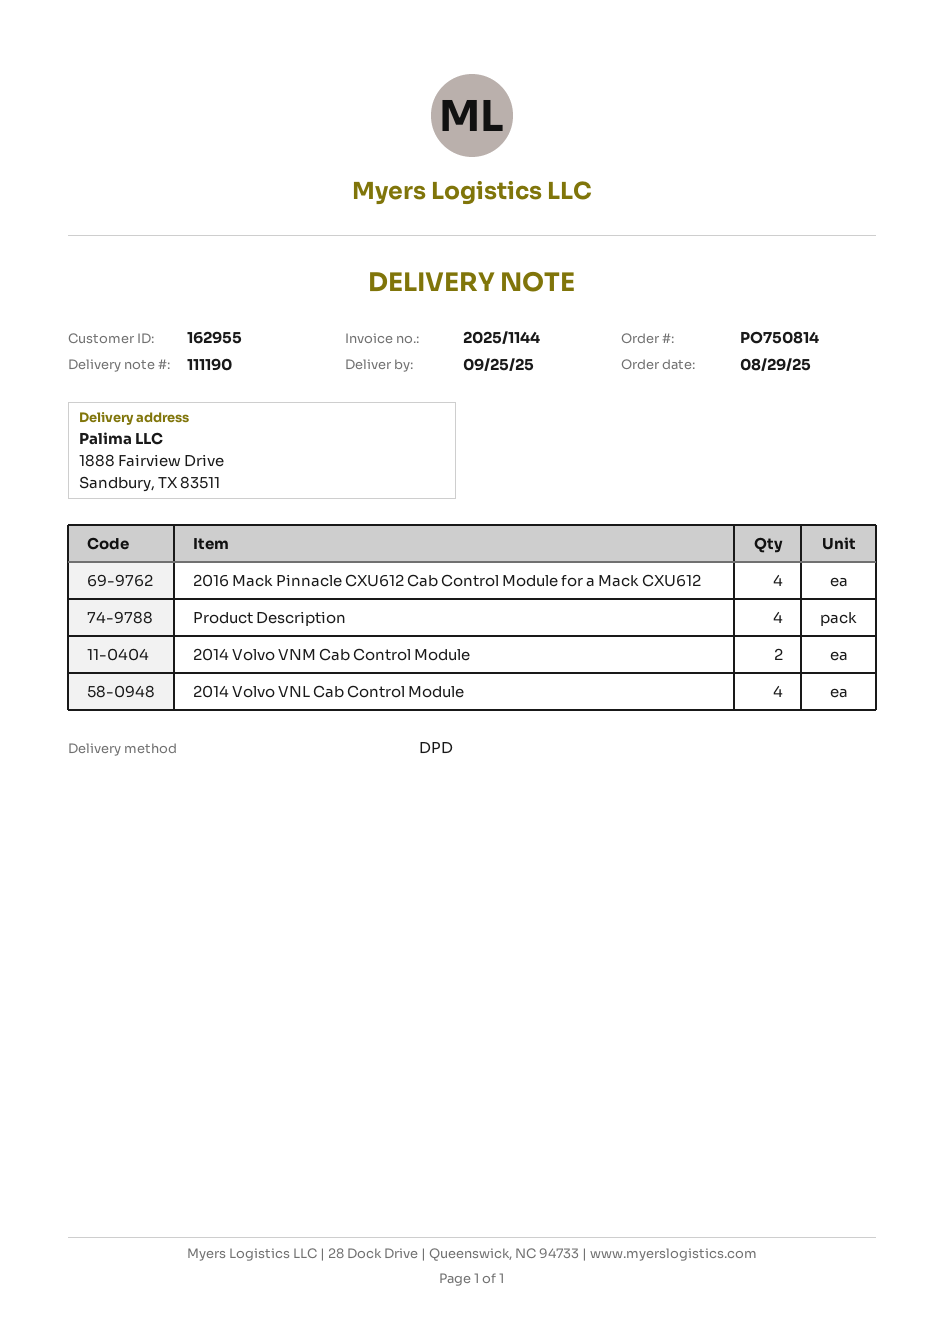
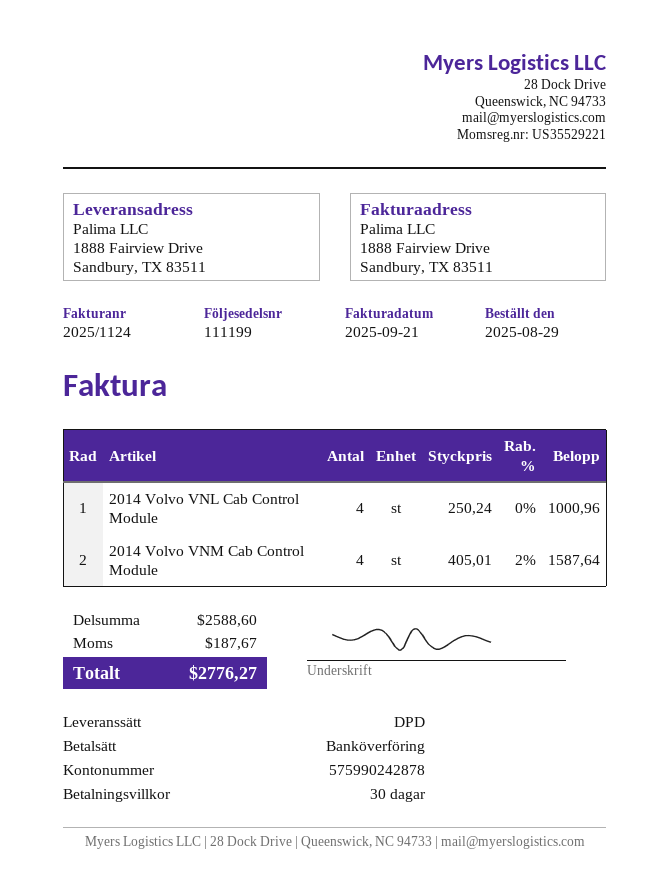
delivery note number: 111190 -> 111199
invoice number: 2025/1144 -> 2025/1124
2016 Mack Pinnacle CXU612 Cab Control Module for a Mack CXU612: 4 -> none
Product Description: 4 -> none
2014 Volvo VNM Cab Control Module: 2 -> 4

